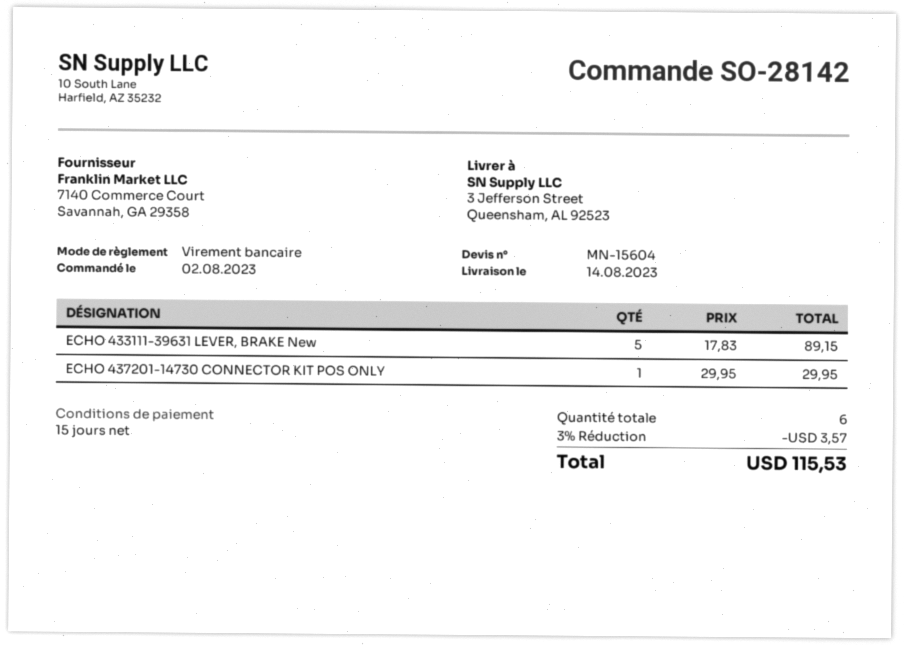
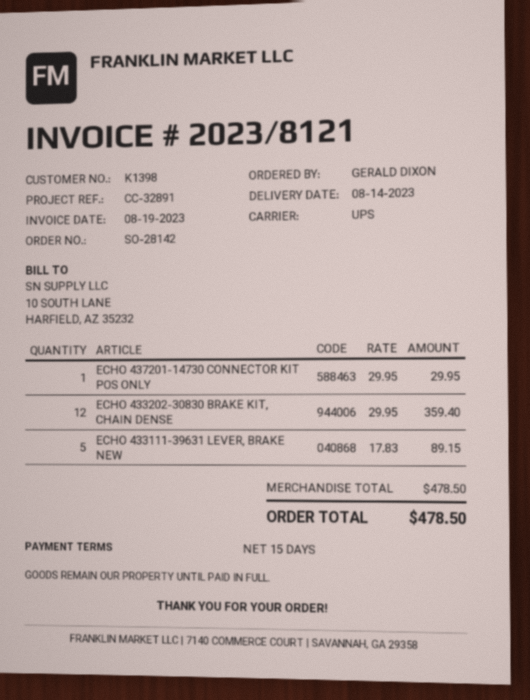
ECHO 433202-30830 BRAKE KIT, CHAIN DENSE: none -> 12 x 29.95 = 359.40
discount: 3% = 3.57 -> none
total: 115.53 -> 478.50

